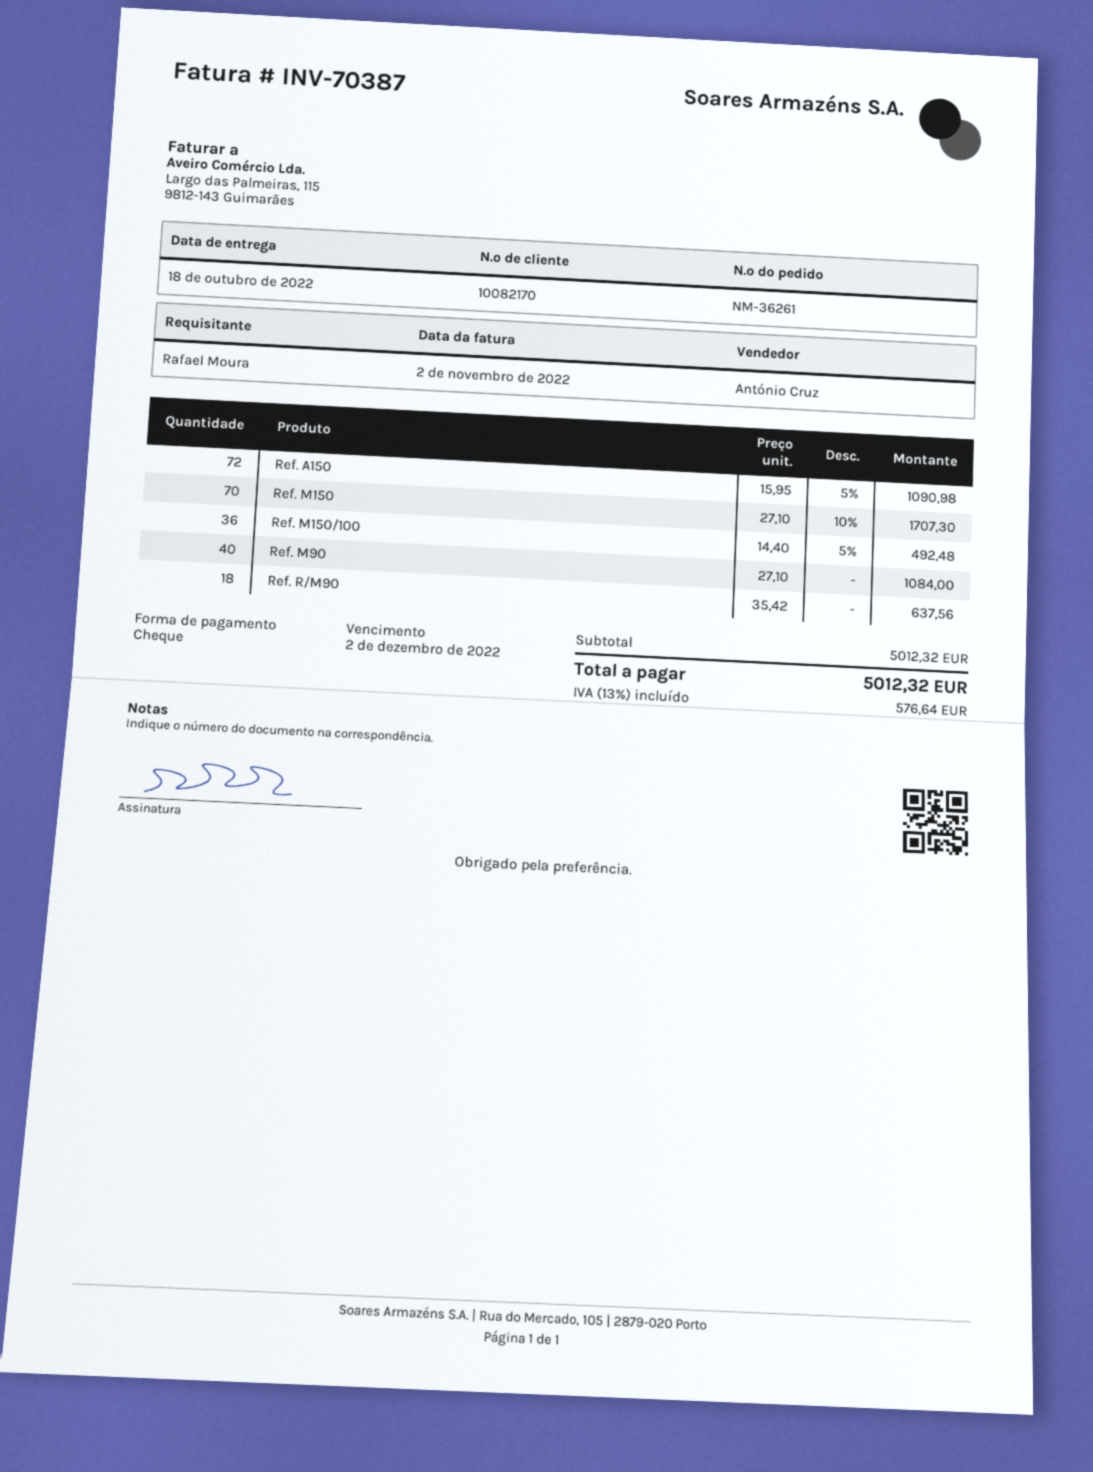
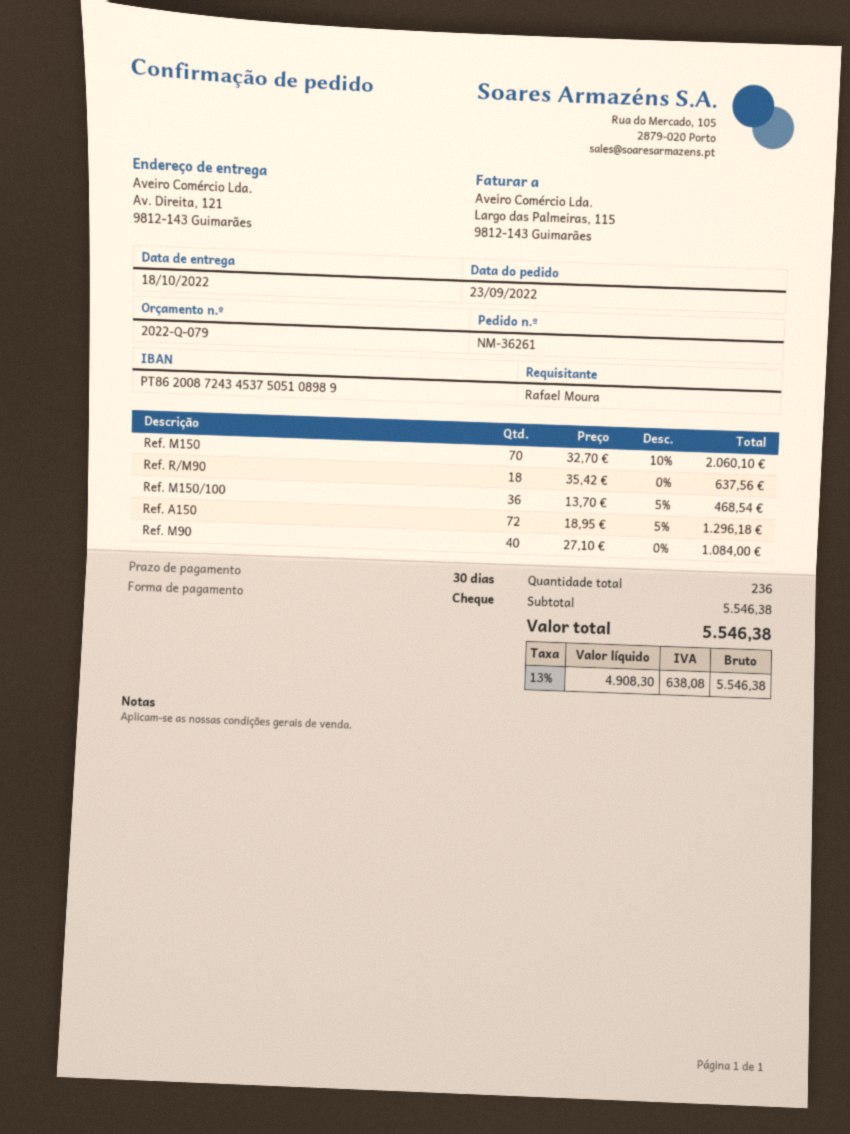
Ref. A150: 72 x 15.95 - 5% = 1090.98 -> 72 x 18.95 - 5% = 1296.18
Ref. M150: 70 x 27.10 - 10% = 1707.30 -> 70 x 32.70 - 10% = 2060.10
Ref. M150/100: 36 x 14.40 - 5% = 492.48 -> 36 x 13.70 - 5% = 468.54
subtotal: 5012.32 -> 5546.38
tax: 13% = 576.64 -> 13% = 638.08
total: 5012.32 -> 5546.38

